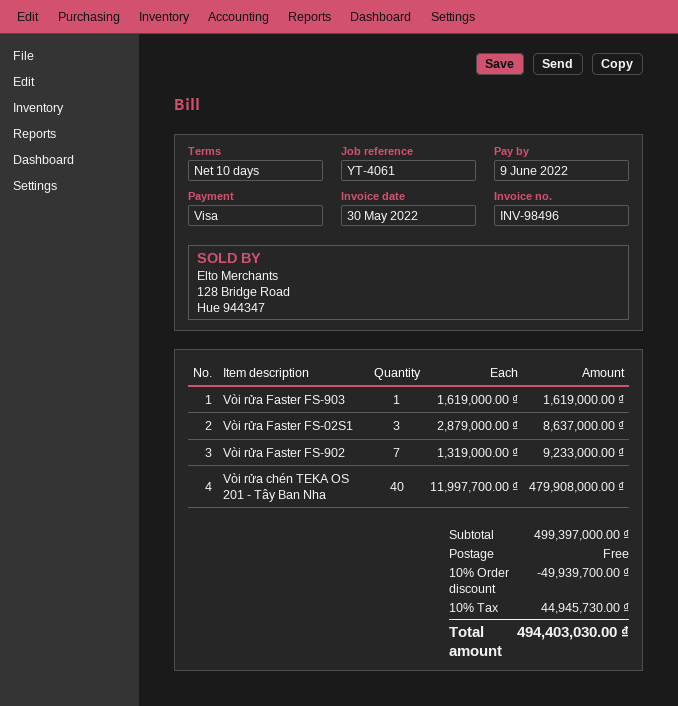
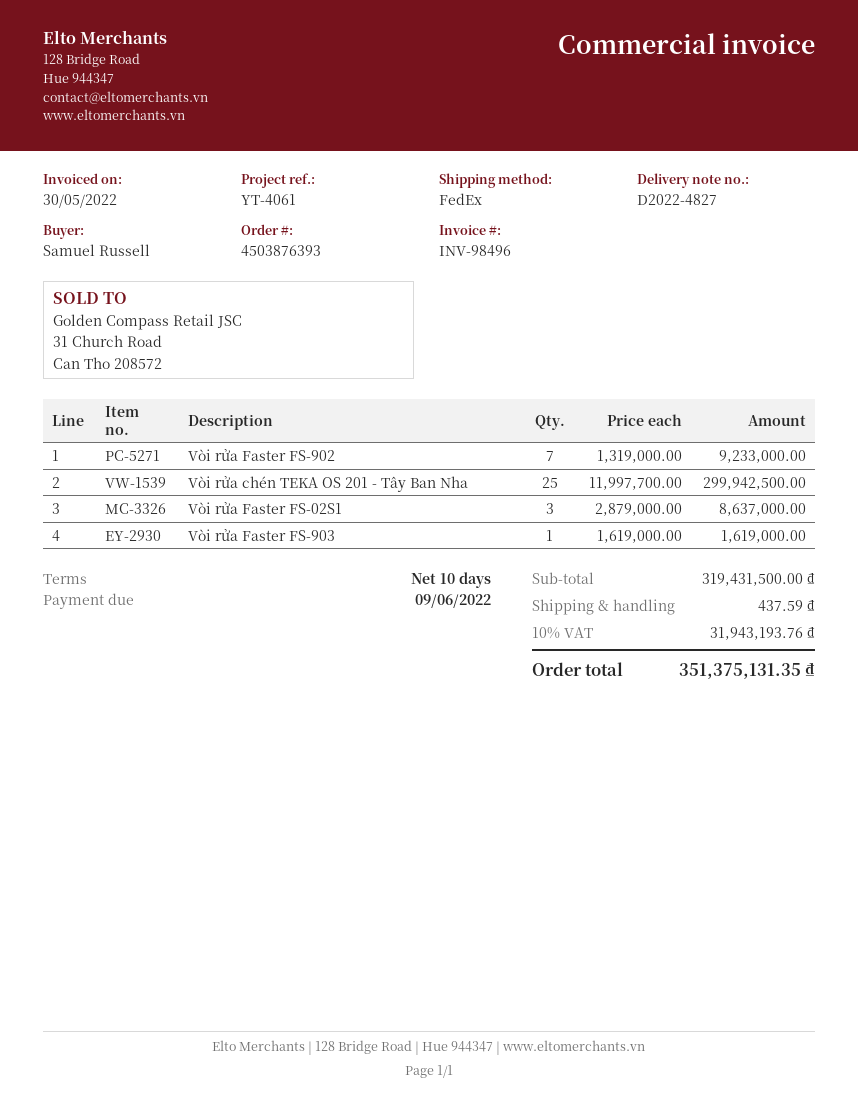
Vòi rửa chén TEKA OS 201 - Tây Ban Nha: 40 x 11997700.00 = 479908000.00 -> 25 x 11997700.00 = 299942500.00
subtotal: 499397000.00 -> 319431500.00
discount: 10% = 49939700.00 -> none
shipping: 0.00 -> 437.59
tax: 10% = 44945730.00 -> 10% = 31943193.76
total: 494403030.00 -> 351375131.35

